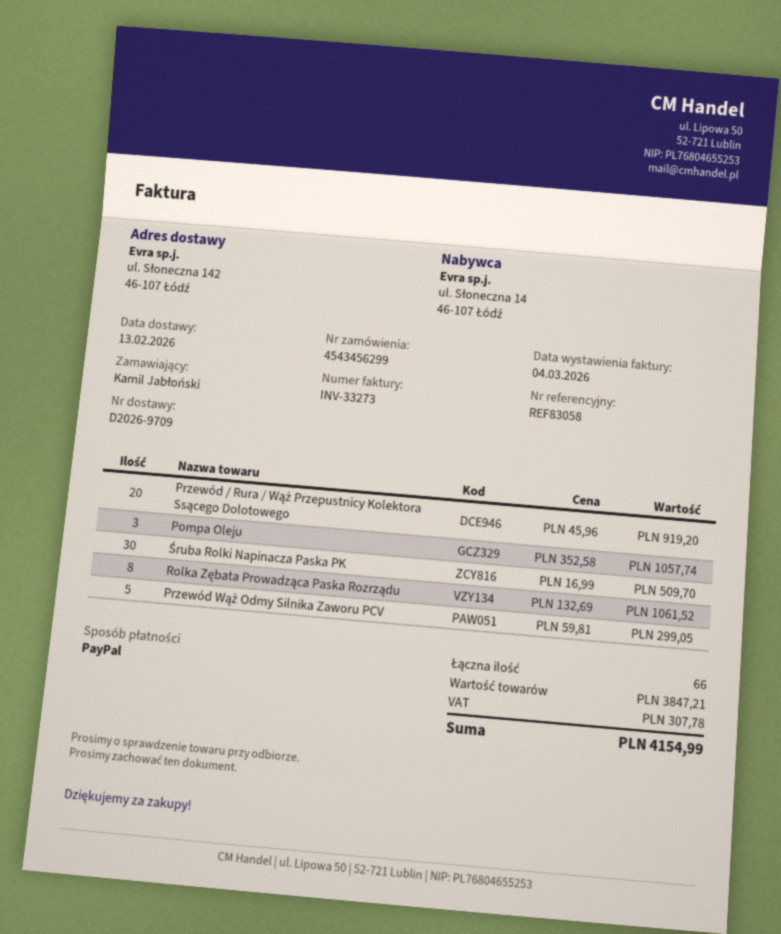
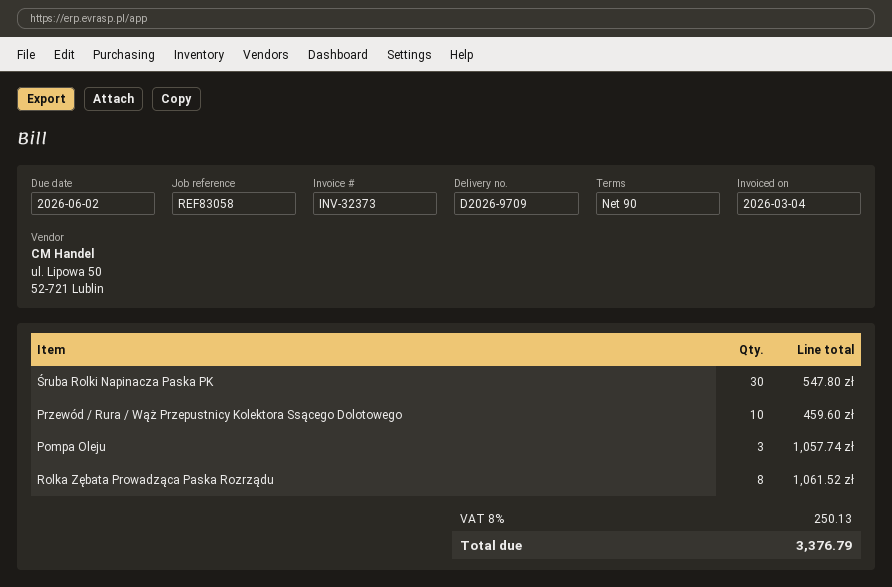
invoice number: INV-33273 -> INV-32373
Przewód / Rura / Wąż Przepustnicy Kolektora Ssącego Dolotowego: 20 for 919.20 -> 10 for 459.60
Śruba Rolki Napinacza Paska PK: 30 for 509.70 -> 30 for 547.80
Przewód Wąż Odmy Silnika Zaworu PCV: 5 for 299.05 -> none
tax: 307.78 -> 250.13
total: 4154.99 -> 3376.79

